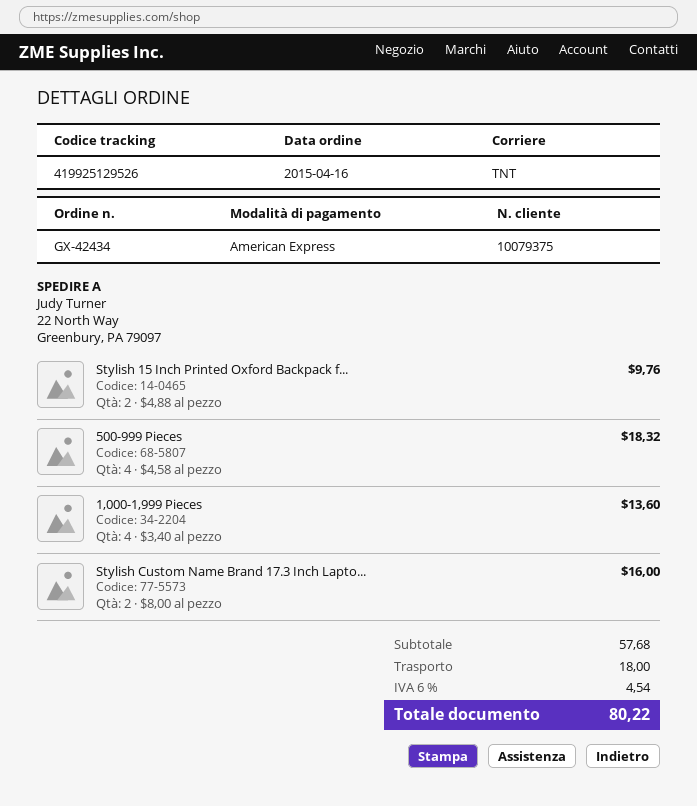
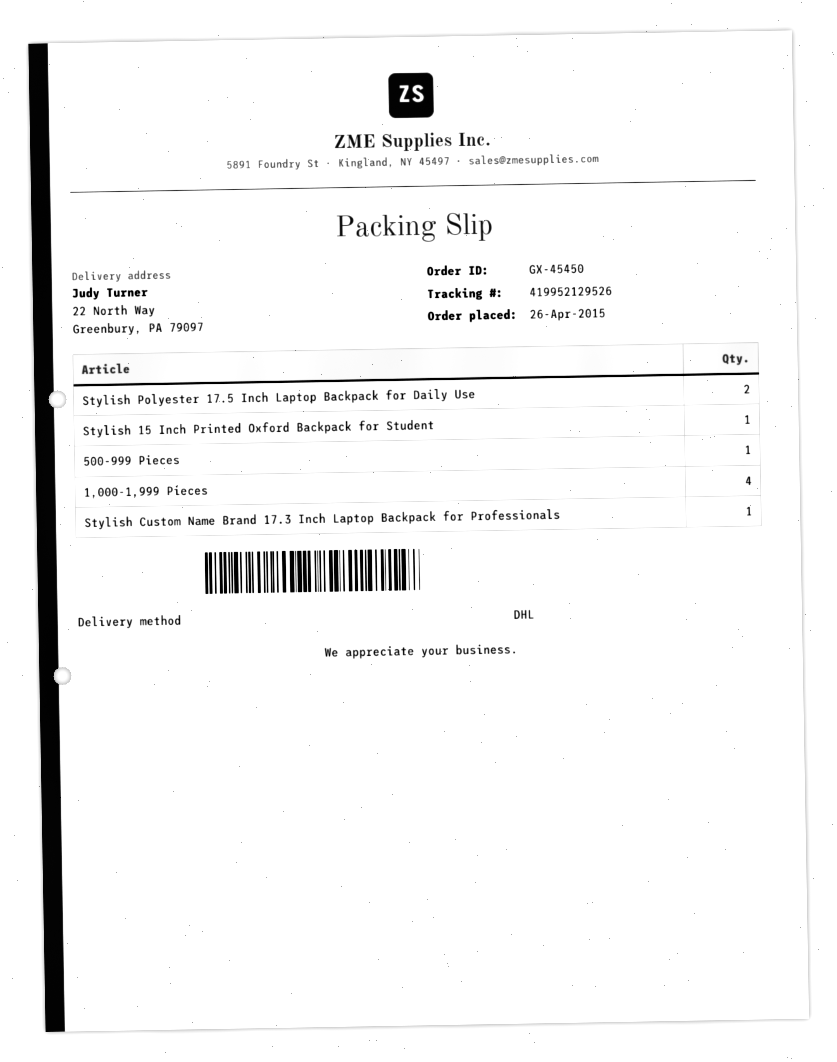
order number: GX-42434 -> GX-45450
order date: 2015-04-16 -> 2015-04-26
shipping method: TNT -> DHL
tracking number: 419925129526 -> 419952129526
Stylish 15 Inch Printed Oxford Backpack f...: 2 -> 1
500-999 Pieces: 4 -> 1
Stylish Custom Name Brand 17.3 Inch Lapto...: 2 -> 1
Stylish Polyester 17.5 Inch Laptop Backpack for Daily Use: none -> 2

